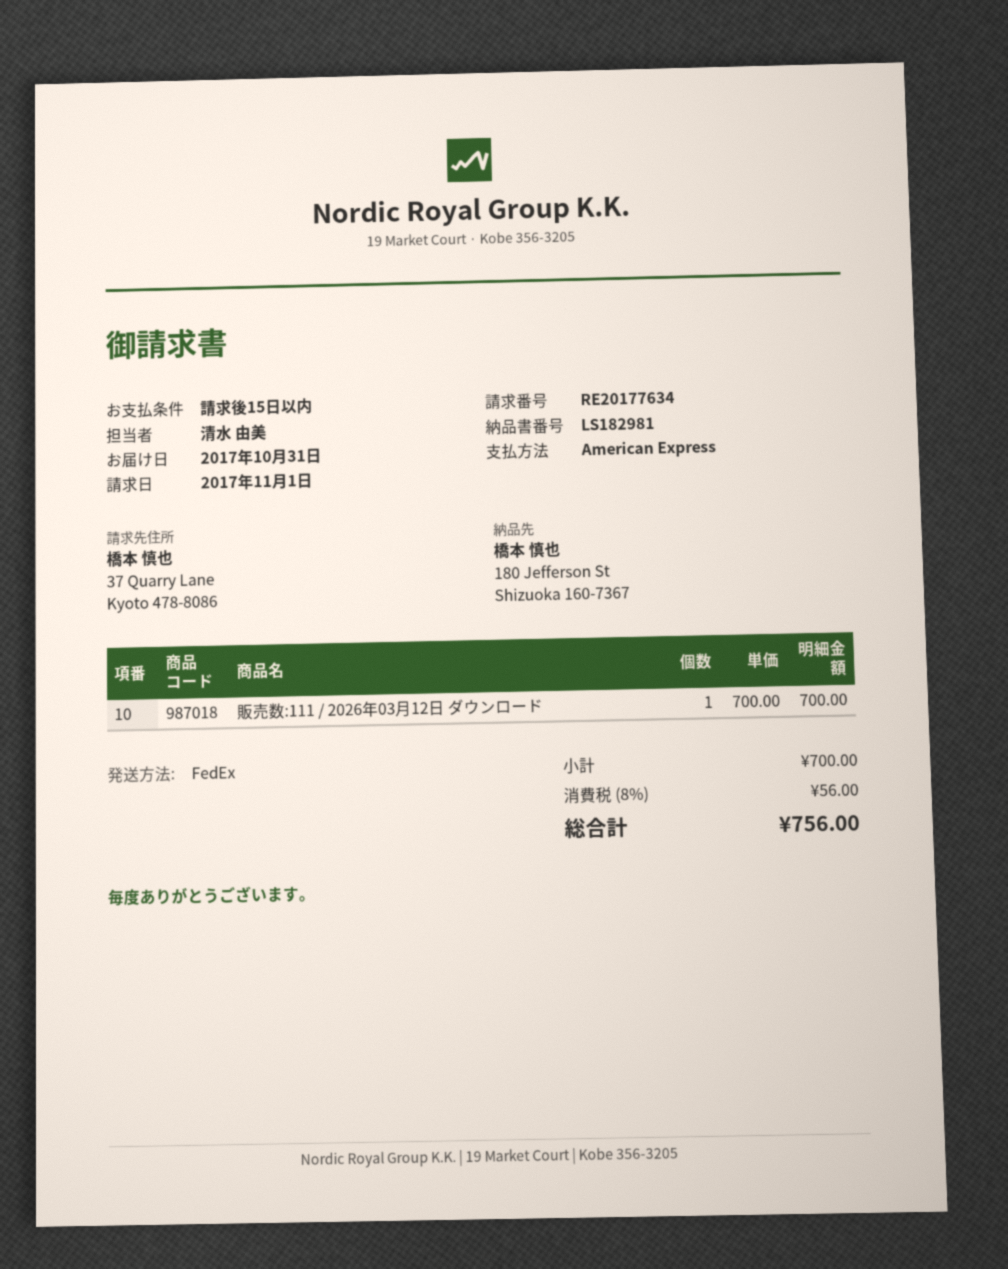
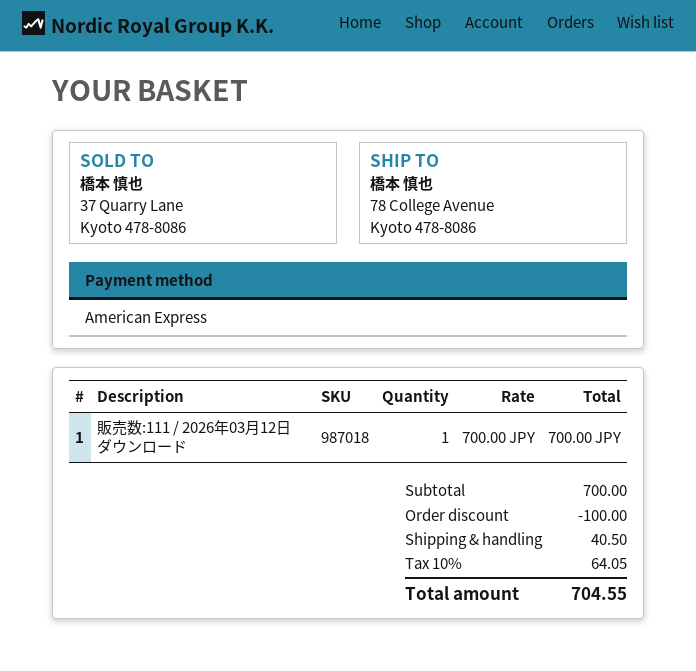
ship to: 180 Jefferson St, Shizuoka 160-7367 -> 78 College Avenue, Kyoto 478-8086
discount: none -> 100.00
shipping: none -> 40.50
tax: 8% = 56.00 -> 10% = 64.05
total: 756.00 -> 704.55

